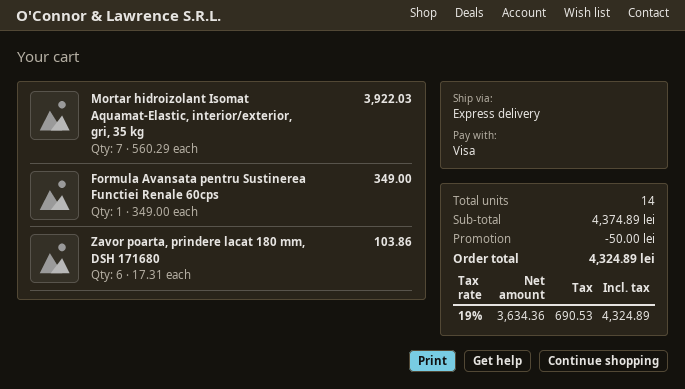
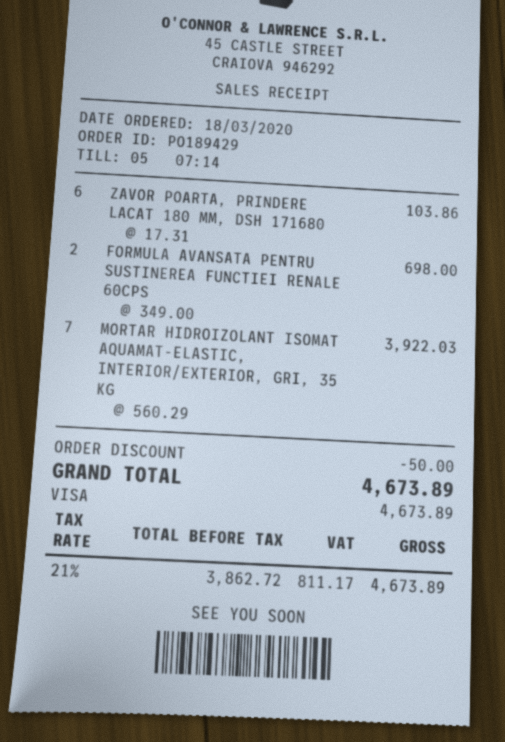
Formula Avansata pentru Sustinerea Functiei Renale 60cps: 1 x 349.00 = 349.00 -> 2 x 349.00 = 698.00
net: 3634.36 -> 3862.72
tax: 19% = 690.53 -> 21% = 811.17
total: 4324.89 -> 4673.89

